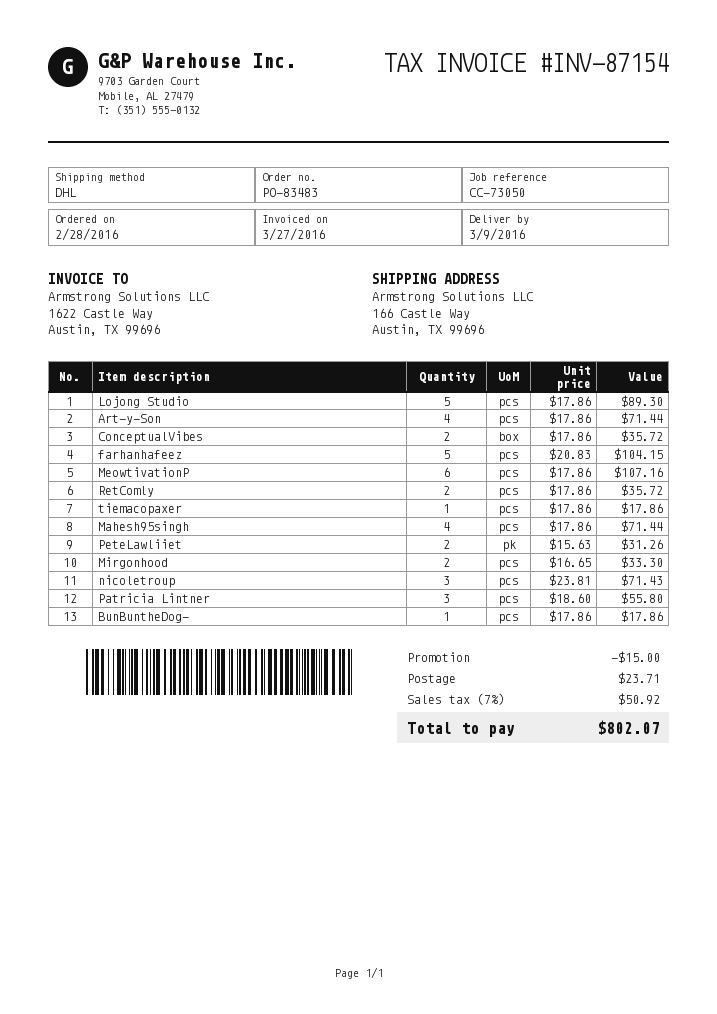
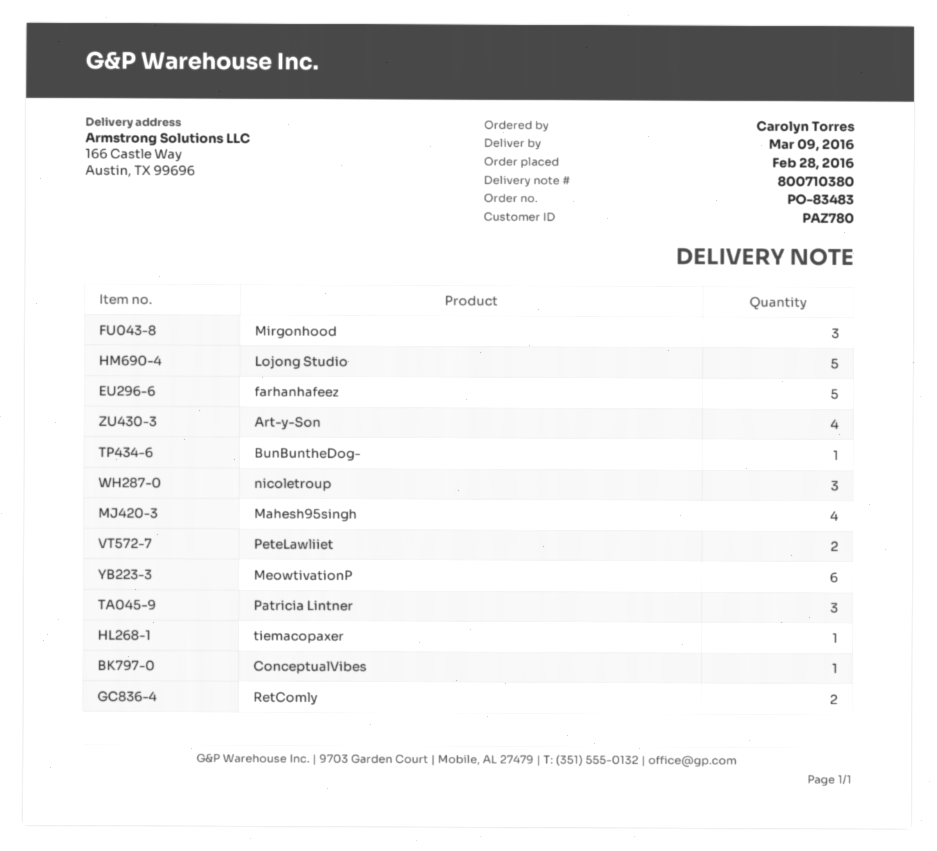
ConceptualVibes: 2 -> 1
Mirgonhood: 2 -> 3

